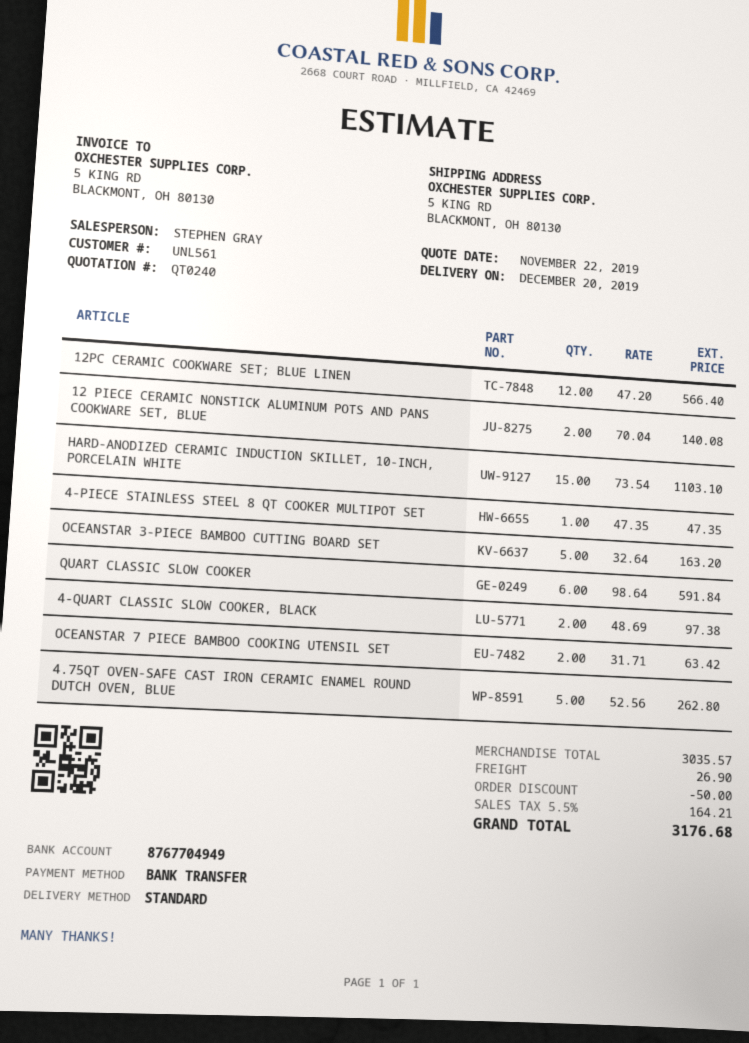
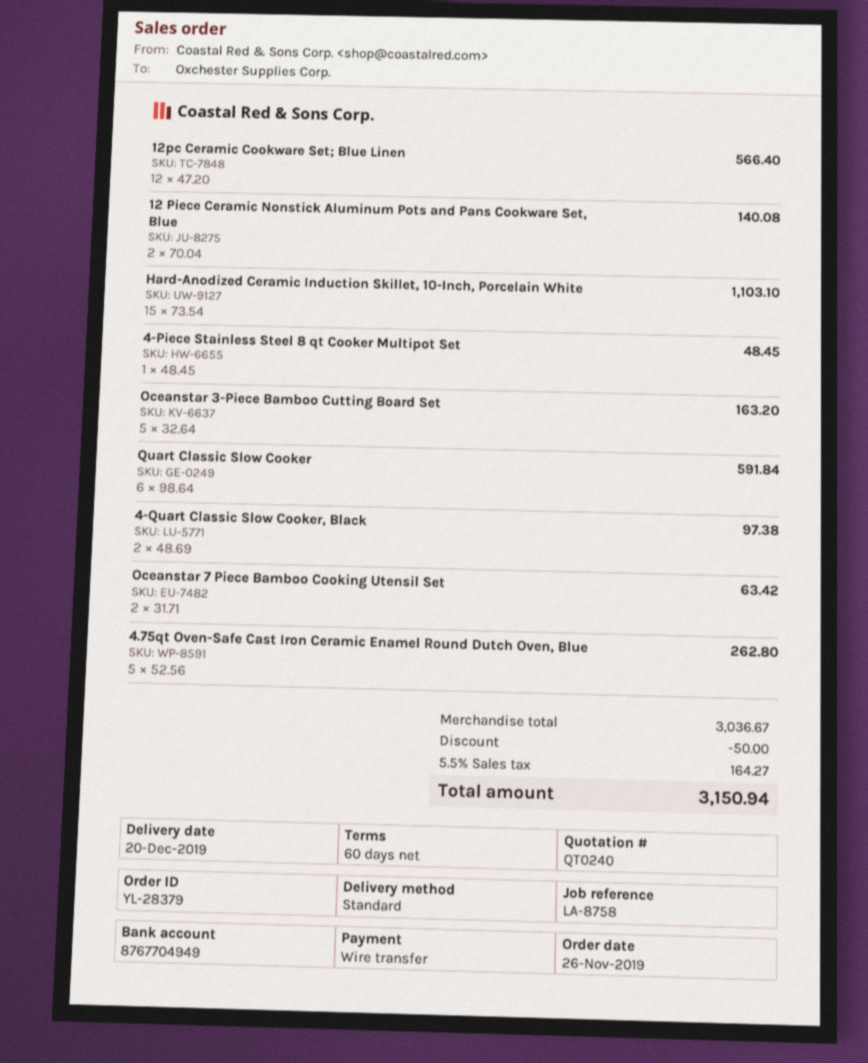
4-PIECE STAINLESS STEEL 8 QT COOKER MULTIPOT SET: 1 x 47.35 = 47.35 -> 1 x 48.45 = 48.45
subtotal: 3035.57 -> 3036.67
shipping: 26.90 -> none
tax: 5.5% = 164.21 -> 5.5% = 164.27
total: 3176.68 -> 3150.94

